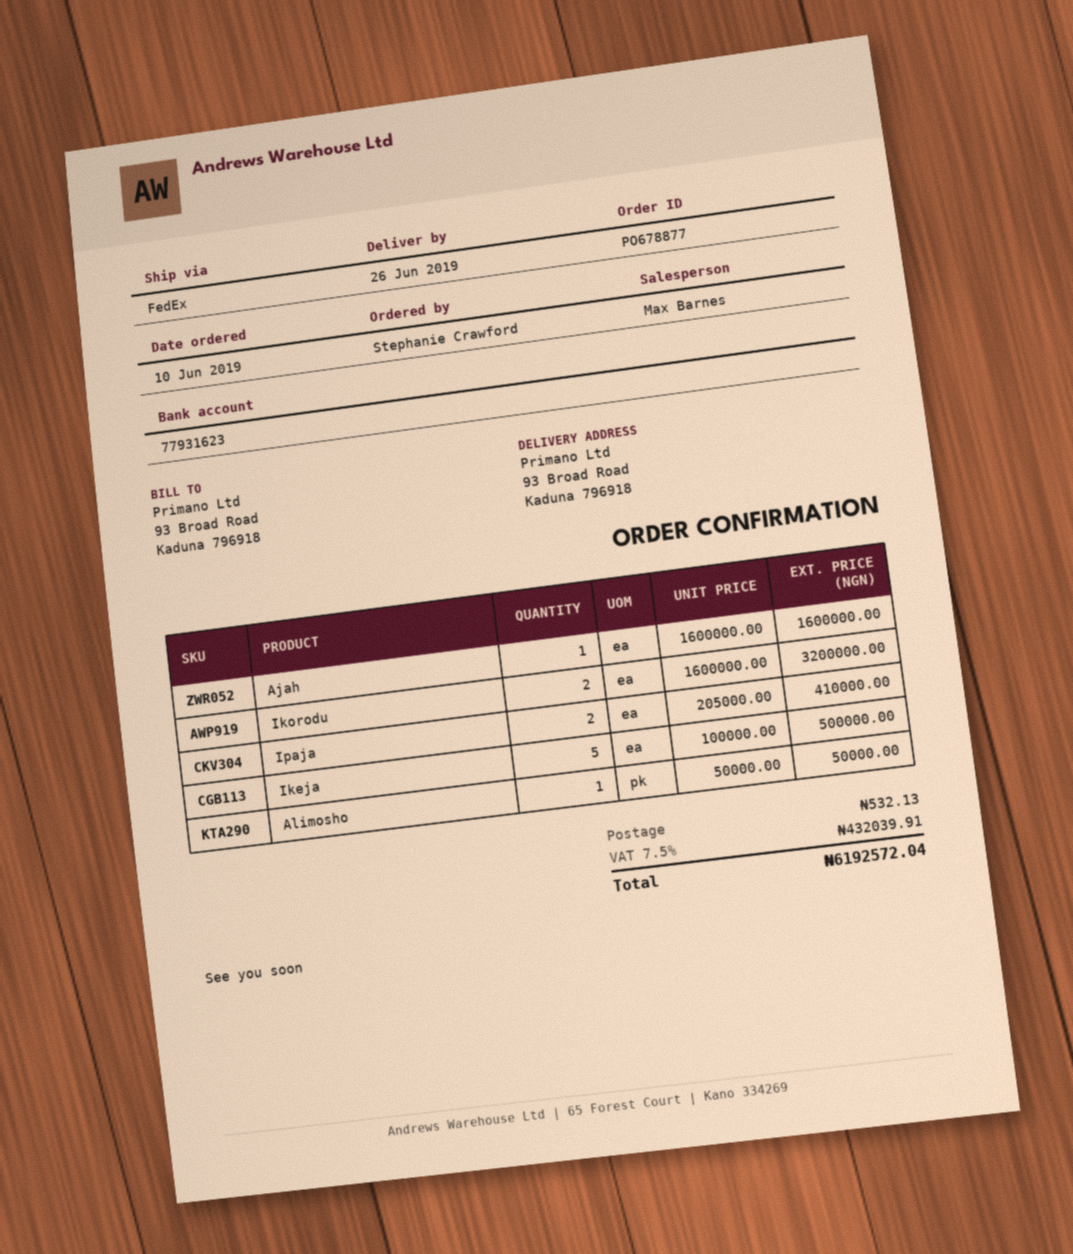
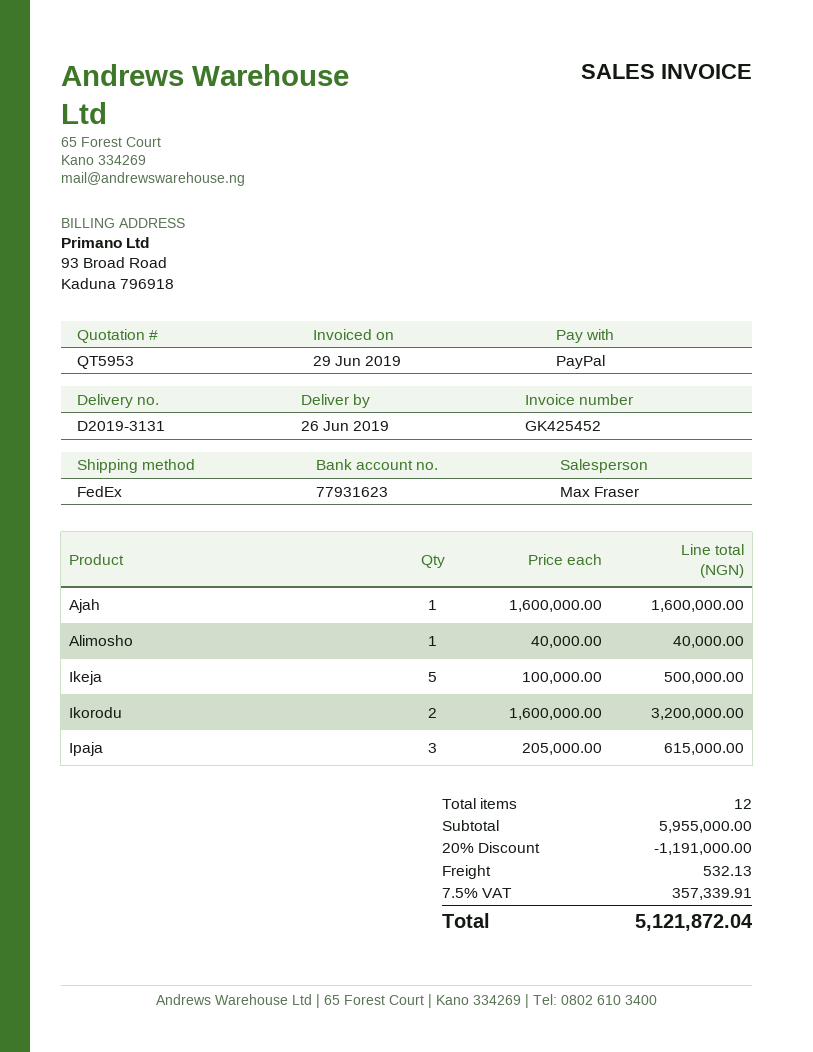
sales rep: Max Barnes -> Max Fraser
Ipaja: 2 x 205000.00 = 410000.00 -> 3 x 205000.00 = 615000.00
Alimosho: 1 x 50000.00 = 50000.00 -> 1 x 40000.00 = 40000.00
discount: none -> 20% = 1191000.00
tax: 7.5% = 432039.91 -> 7.5% = 357339.91
total: 6192572.04 -> 5121872.04

